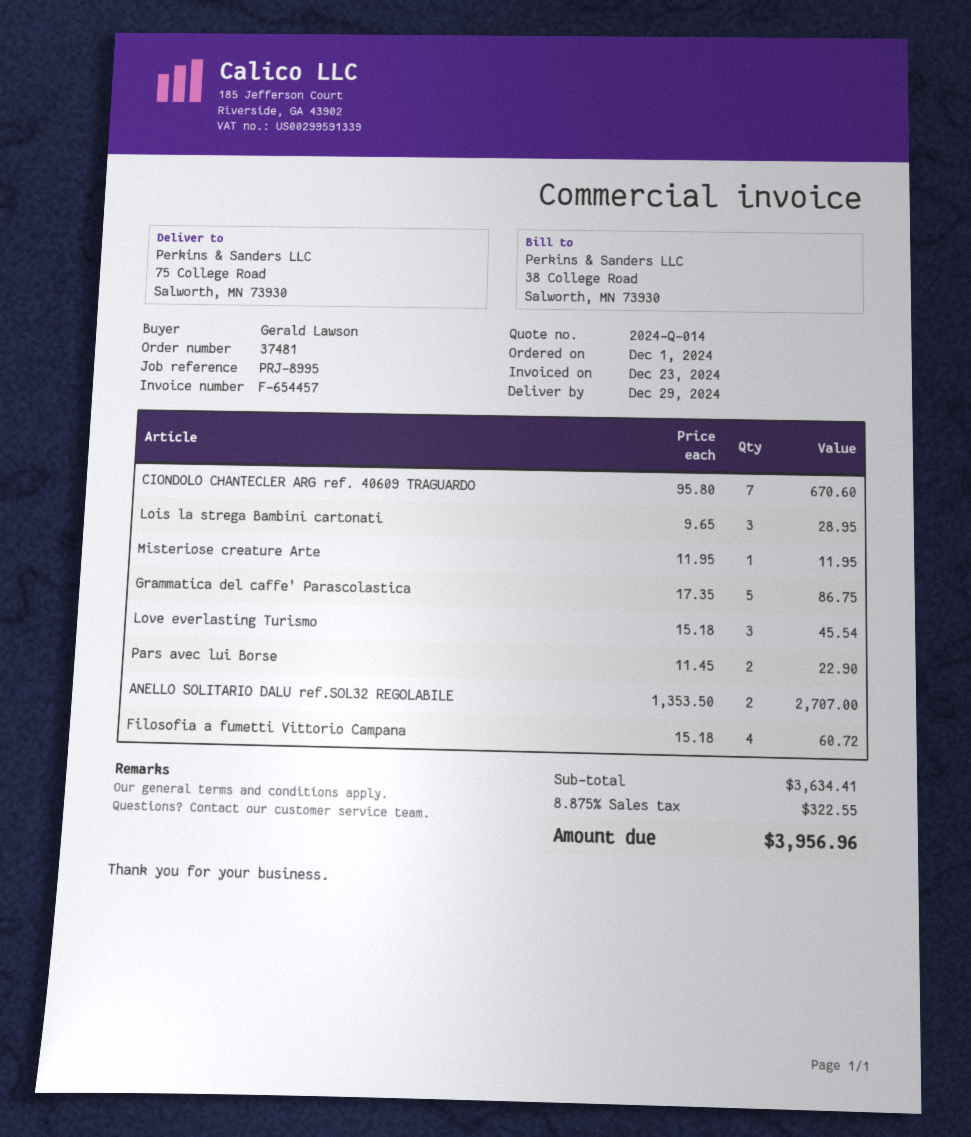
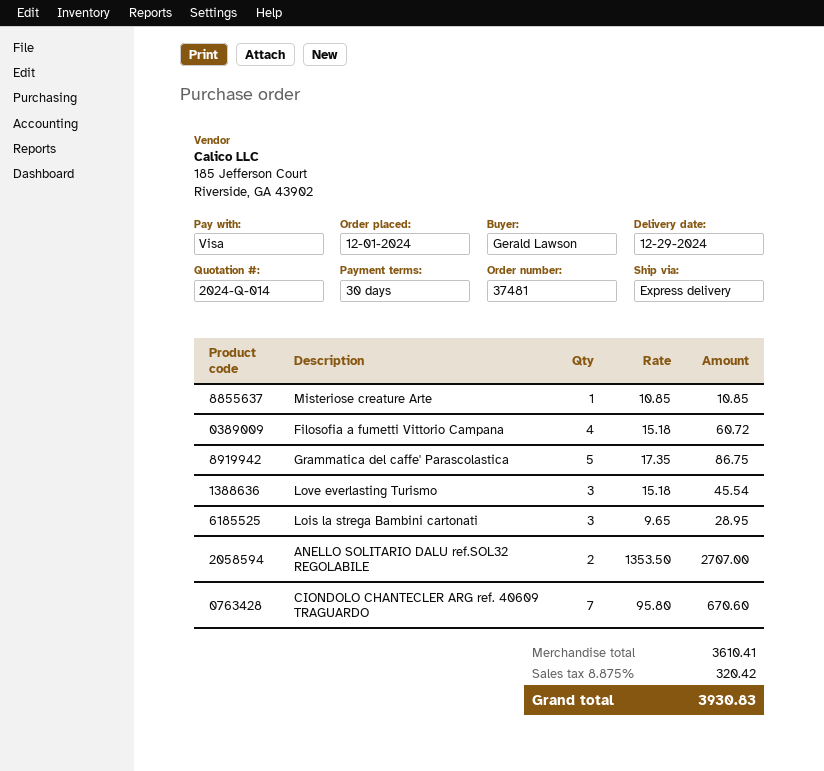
Misteriose creature Arte: 1 x 11.95 = 11.95 -> 1 x 10.85 = 10.85
Pars avec lui Borse: 2 x 11.45 = 22.90 -> none
subtotal: 3634.41 -> 3610.41
tax: 8.875% = 322.55 -> 8.875% = 320.42
total: 3956.96 -> 3930.83

